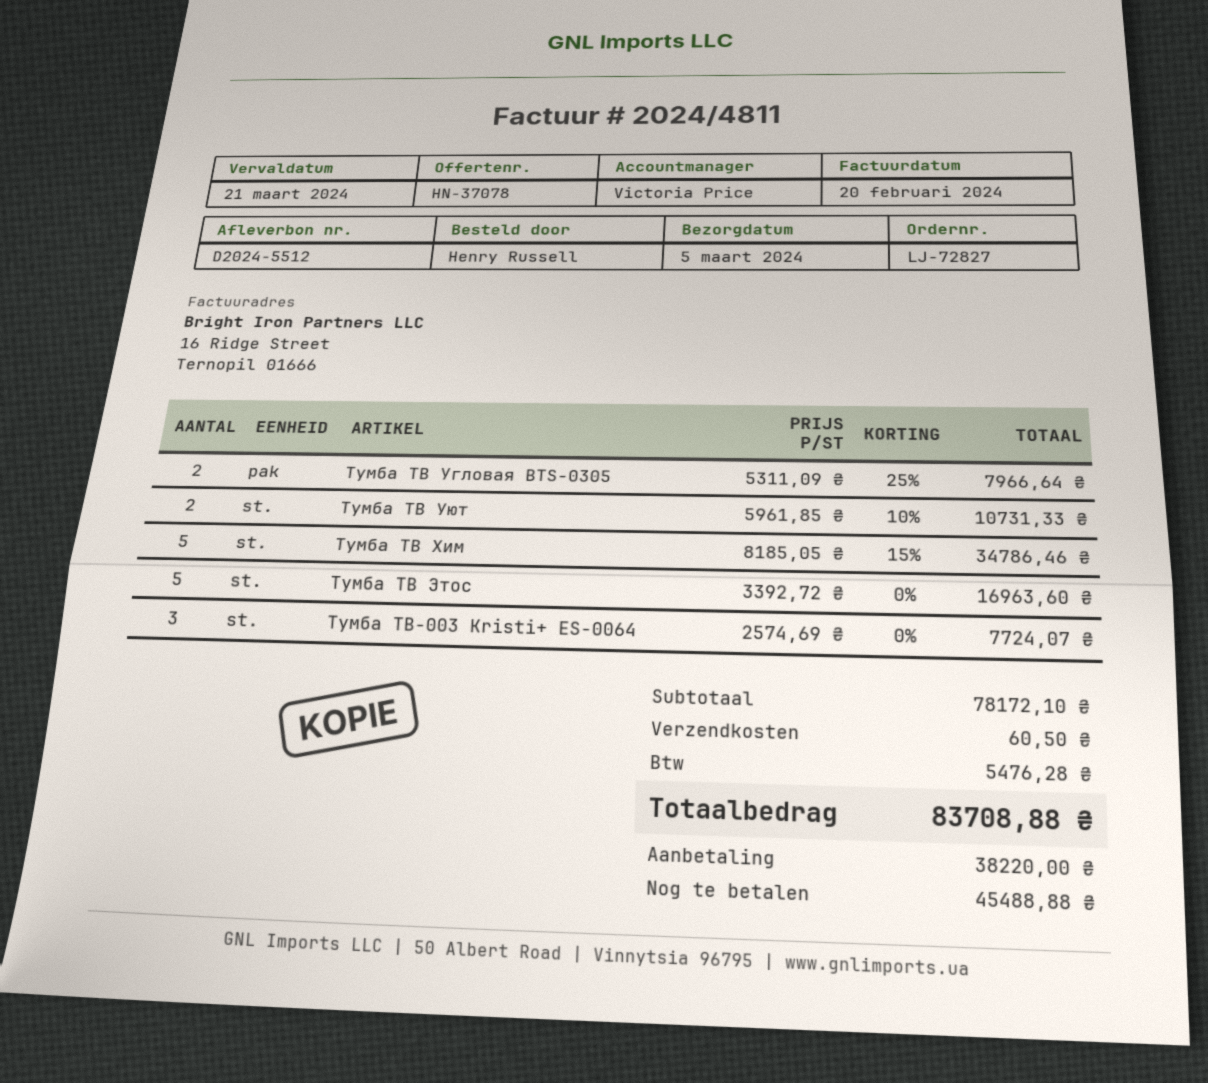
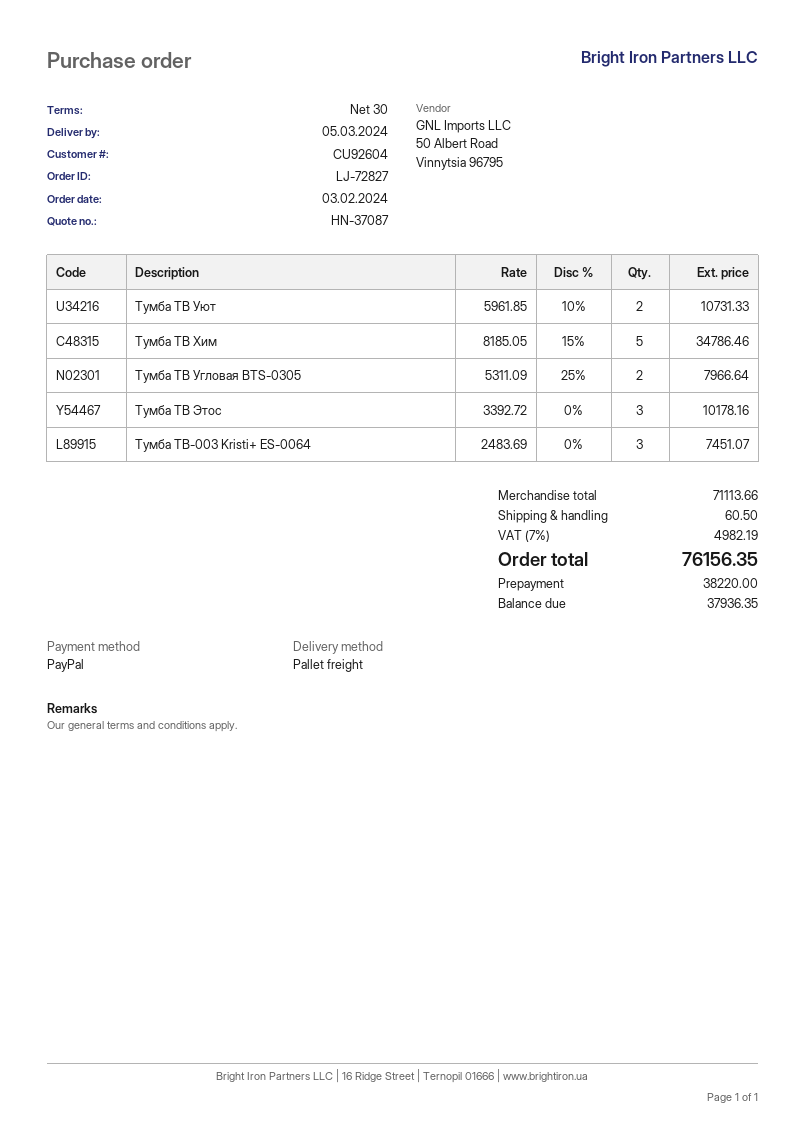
quote number: HN-37078 -> HN-37087
Тумба ТВ Этос: 5 x 3392.72 = 16963.60 -> 3 x 3392.72 = 10178.16
Тумба ТВ-003 Kristi+ ES-0064: 3 x 2574.69 = 7724.07 -> 3 x 2483.69 = 7451.07
subtotal: 78172.10 -> 71113.66
tax: 5476.28 -> 4982.19
total: 83708.88 -> 76156.35
balance: 45488.88 -> 37936.35

